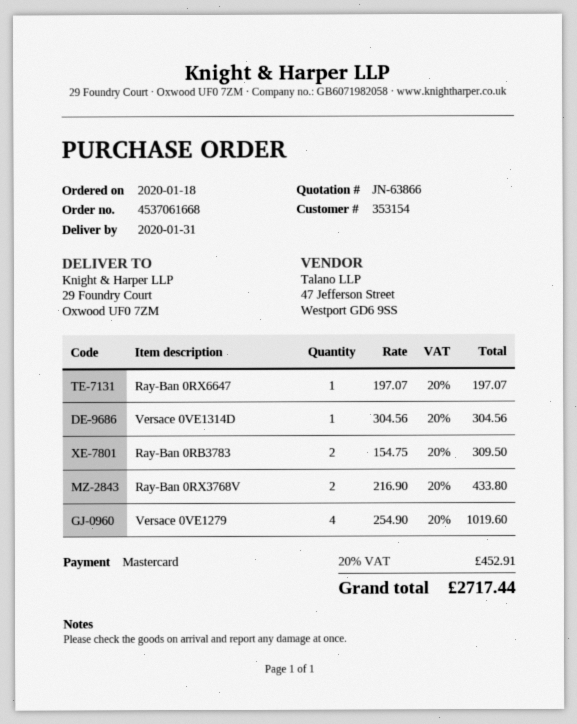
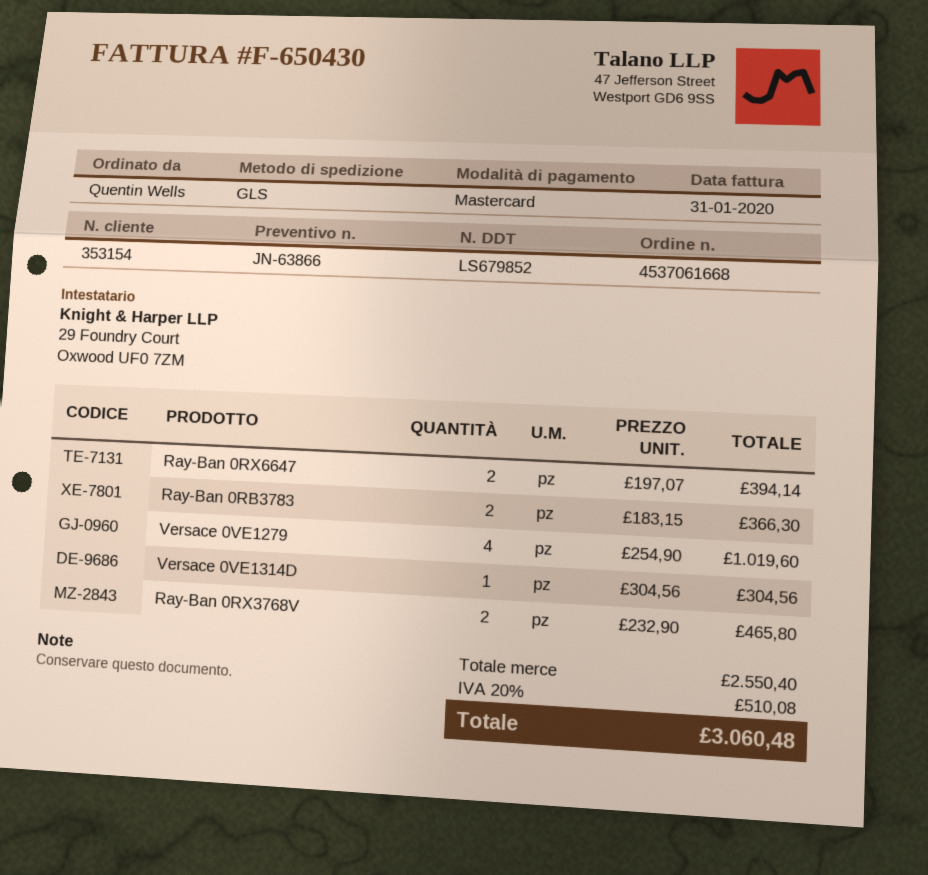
Ray-Ban 0RX6647: 1 x 197.07 = 197.07 -> 2 x 197.07 = 394.14
Ray-Ban 0RB3783: 2 x 154.75 = 309.50 -> 2 x 183.15 = 366.30
Ray-Ban 0RX3768V: 2 x 216.90 = 433.80 -> 2 x 232.90 = 465.80
tax: 20% = 452.91 -> 20% = 510.08
total: 2717.44 -> 3060.48

